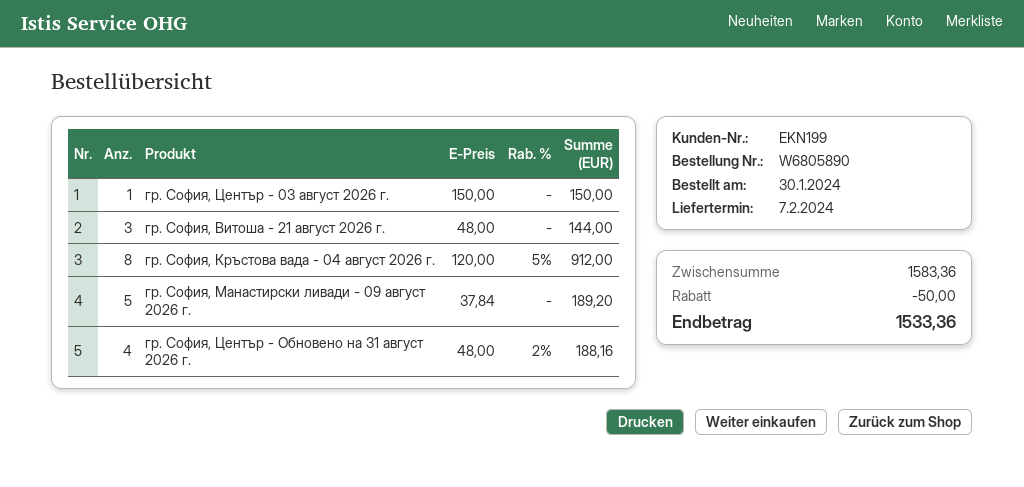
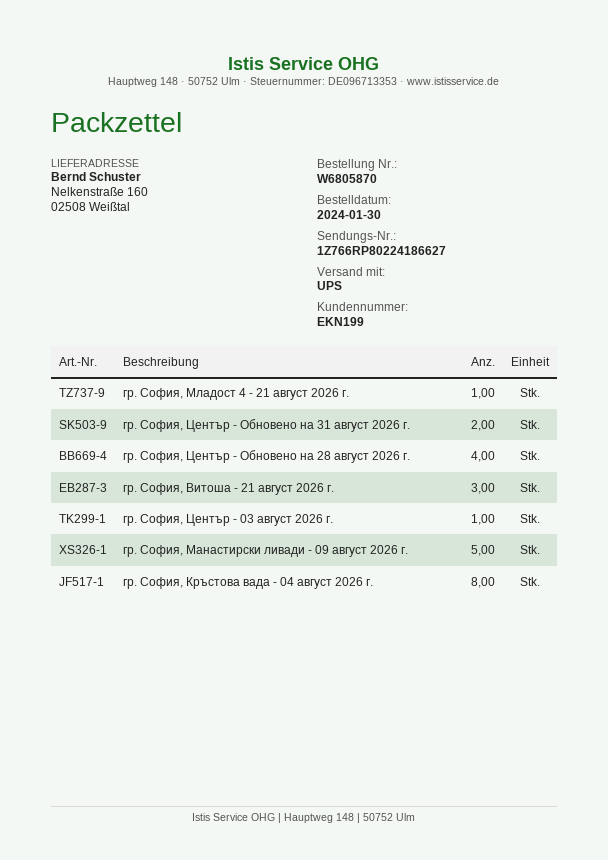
order number: W6805890 -> W6805870
гр. София, Център - Обновено на 31 август 2026 г.: 4 -> 2
гр. София, Младост 4 - 21 август 2026 г.: none -> 1
гр. София, Център - Обновено на 28 август 2026 г.: none -> 4

